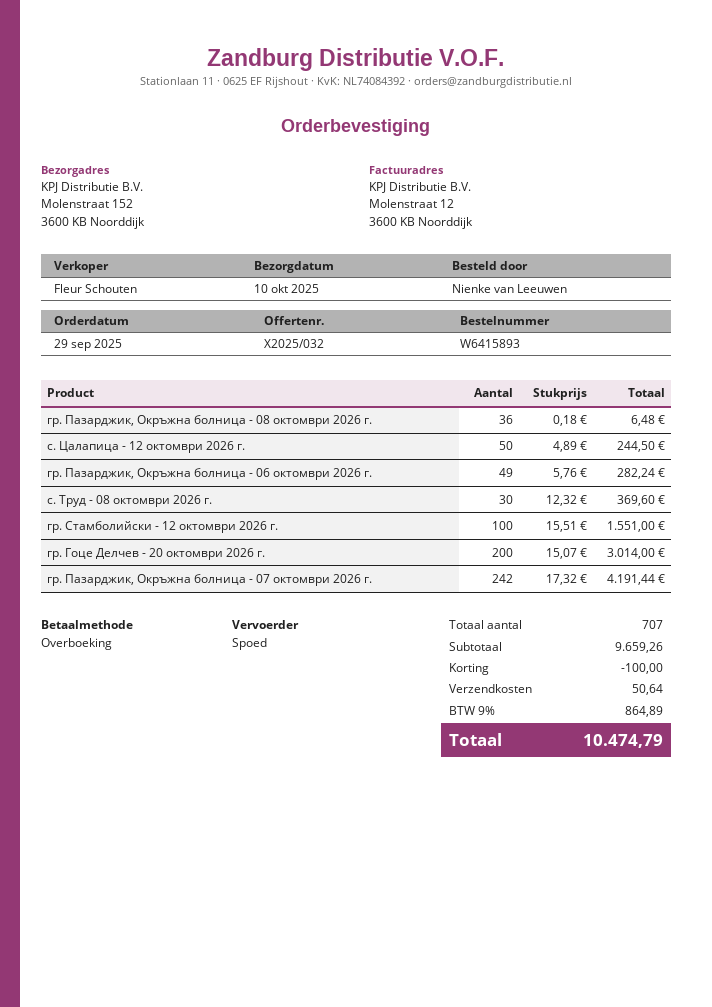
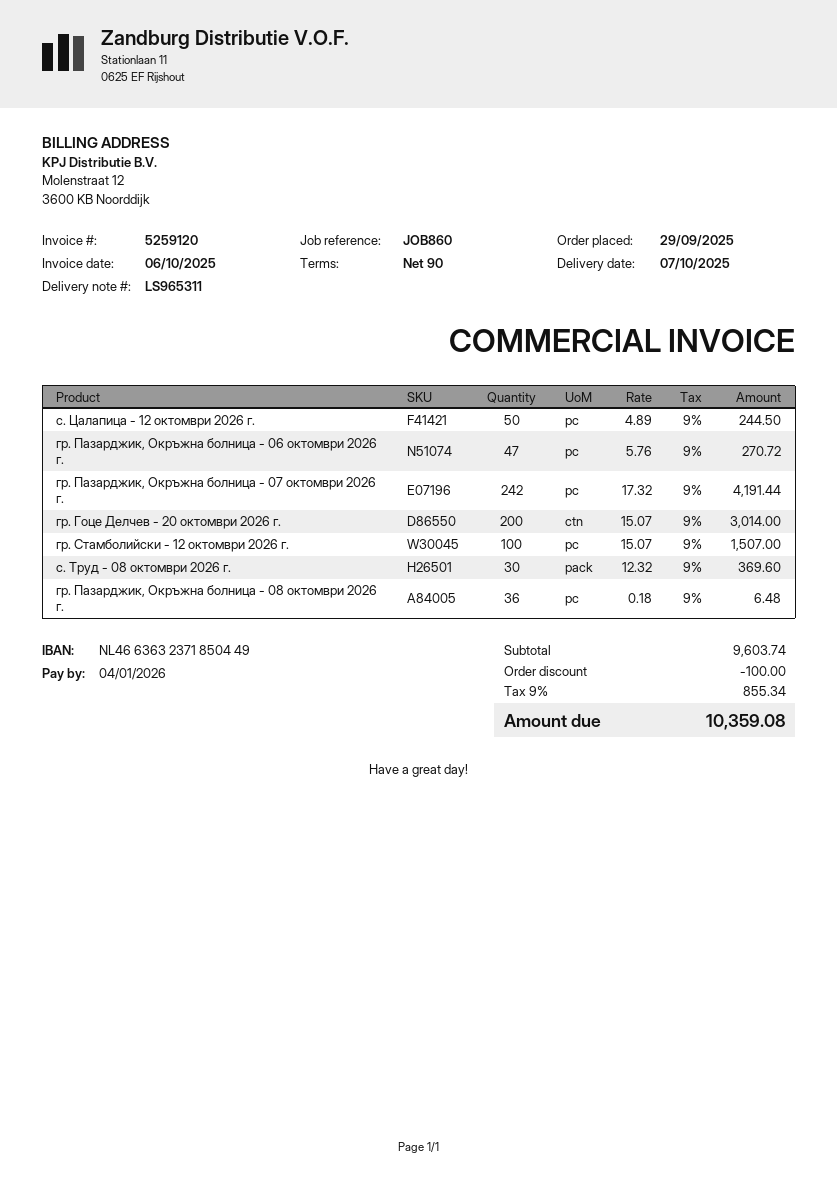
delivery date: 2025-10-10 -> 2025-10-07
гр. Пазарджик, Окръжна болница - 06 октомври 2026 г.: 49 x 5.76 = 282.24 -> 47 x 5.76 = 270.72
гр. Стамболийски - 12 октомври 2026 г.: 100 x 15.51 = 1551.00 -> 100 x 15.07 = 1507.00
subtotal: 9659.26 -> 9603.74
shipping: 50.64 -> none
tax: 9% = 864.89 -> 9% = 855.34
total: 10474.79 -> 10359.08

